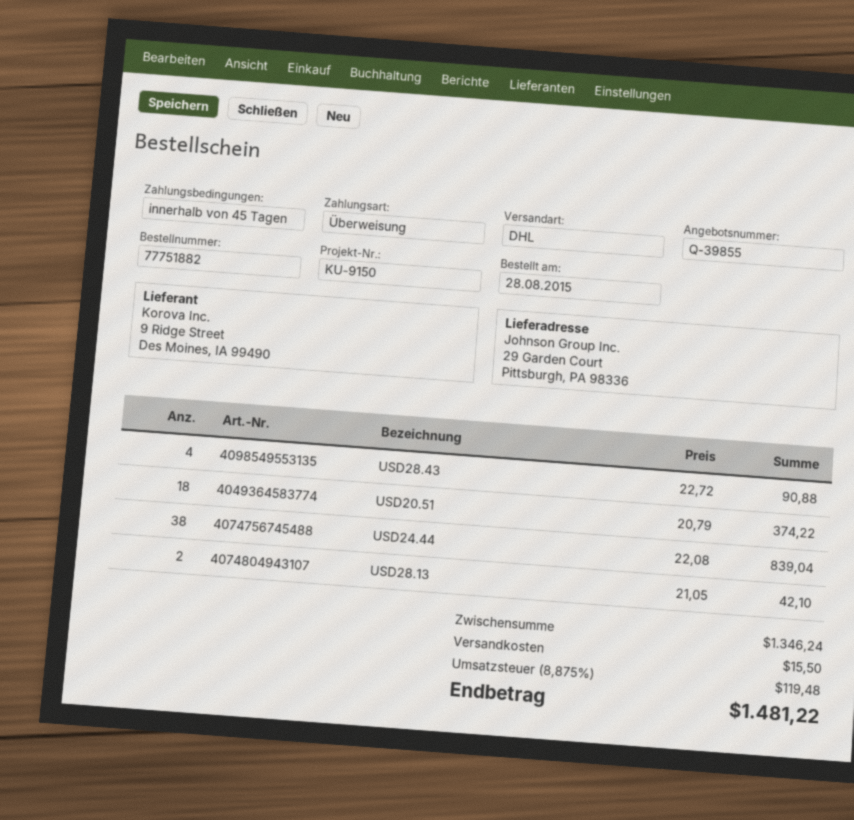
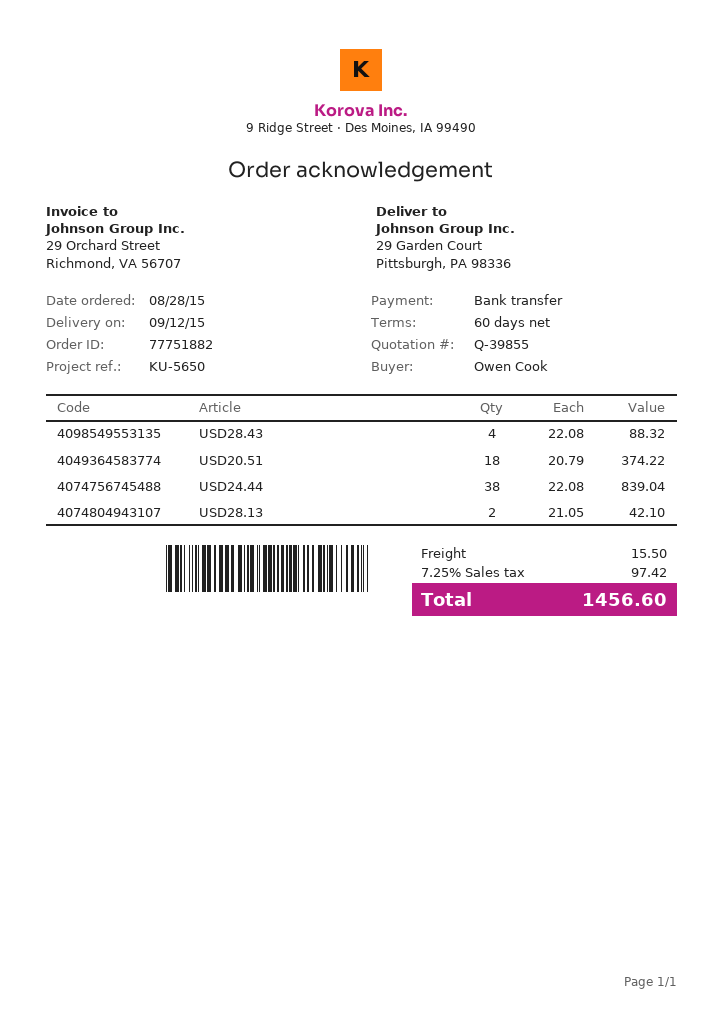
payment terms: 45 days -> 60 days
reference: KU-9150 -> KU-5650
USD28.43: 4 x 22.72 = 90.88 -> 4 x 22.08 = 88.32
tax: 8.875% = 119.48 -> 7.25% = 97.42
total: 1481.22 -> 1456.60

